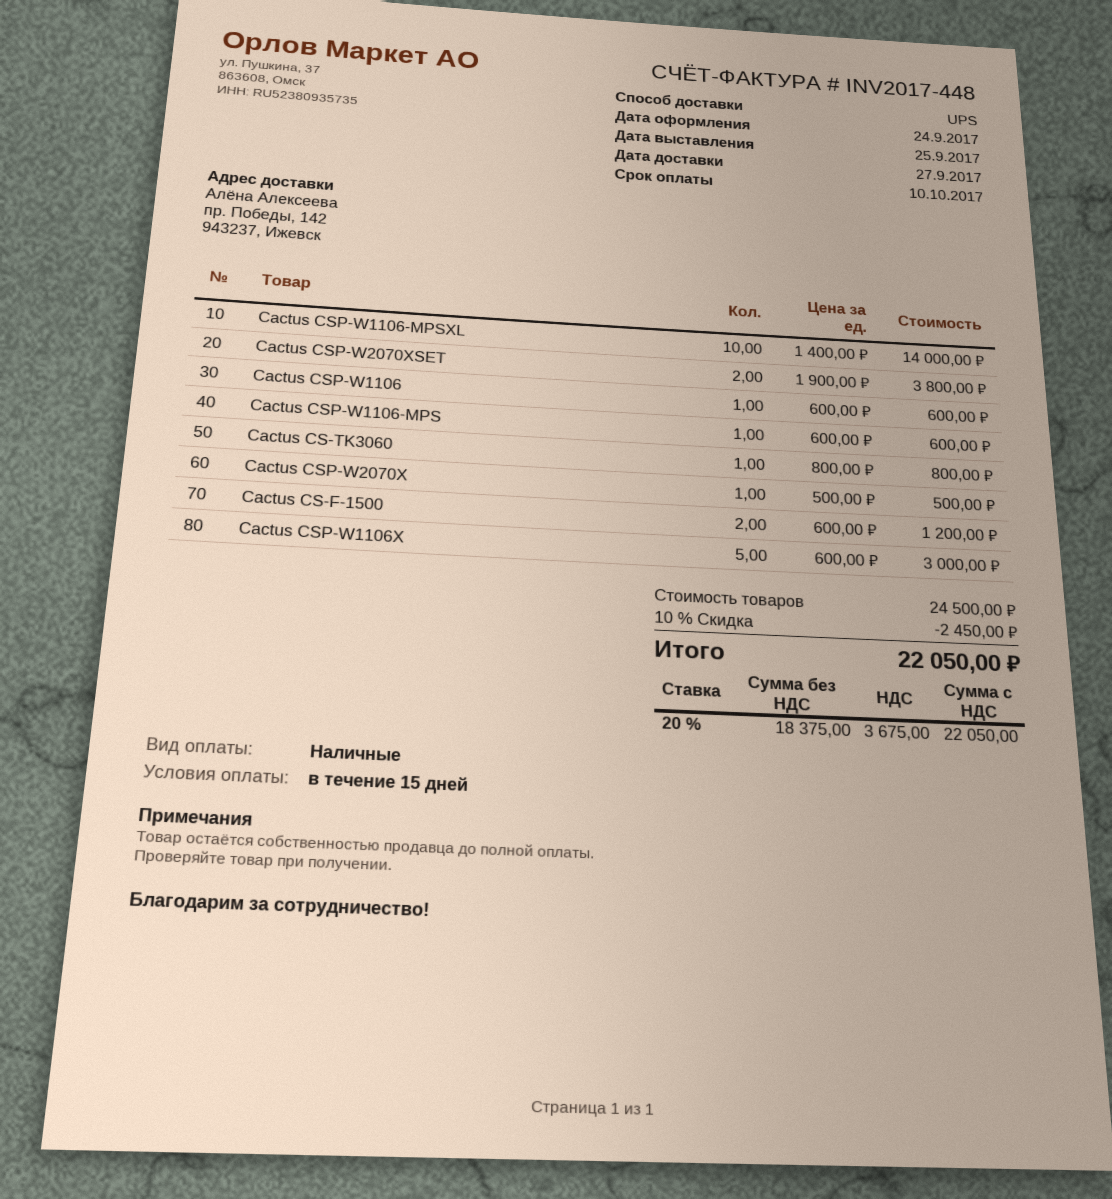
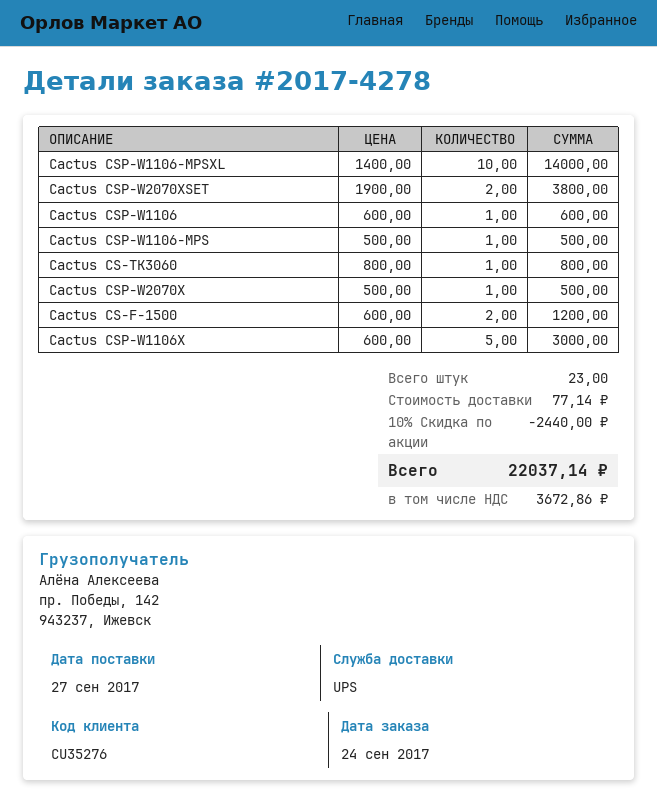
Cactus CSP-W1106-MPS: 1 x 600.00 = 600.00 -> 1 x 500.00 = 500.00
discount: 10% = 2450.00 -> 10% = 2440.00
shipping: none -> 77.14
tax: 3675.00 -> 3672.86
total: 22050.00 -> 22037.14

